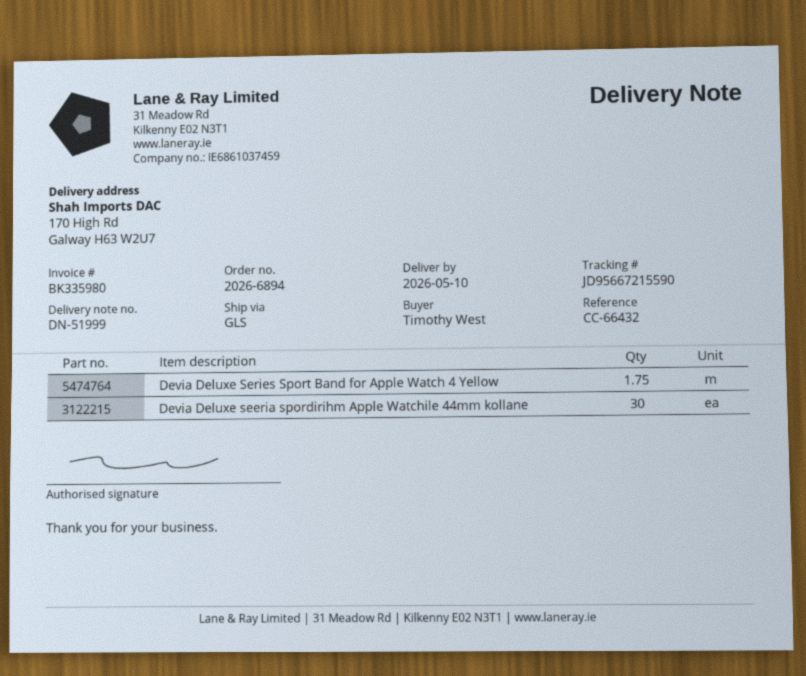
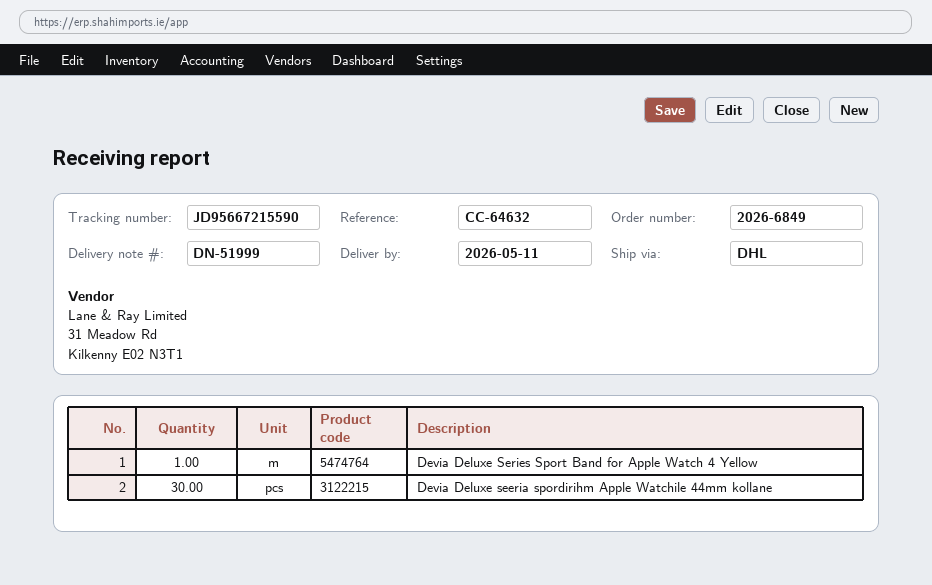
order number: 2026-6894 -> 2026-6849
delivery date: 2026-05-10 -> 2026-05-11
reference: CC-66432 -> CC-64632
shipping method: GLS -> DHL
Devia Deluxe Series Sport Band for Apple Watch 4 Yellow: 1.75 -> 1

